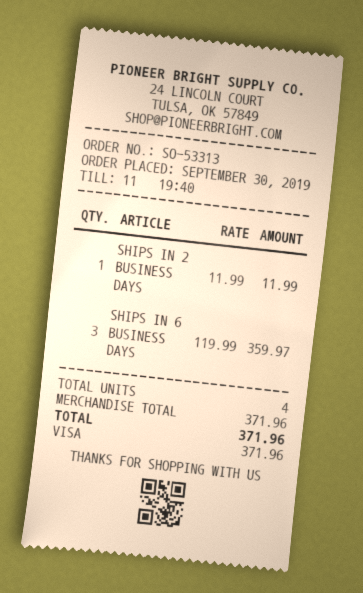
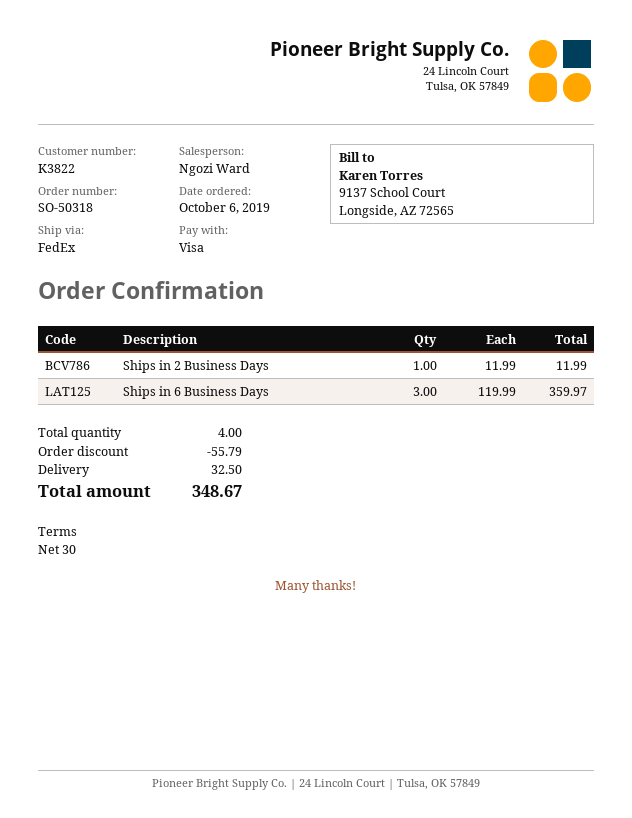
order number: SO-53313 -> SO-50318
order date: 2019-09-30 -> 2019-10-06
discount: none -> 55.79
shipping: none -> 32.50
total: 371.96 -> 348.67

